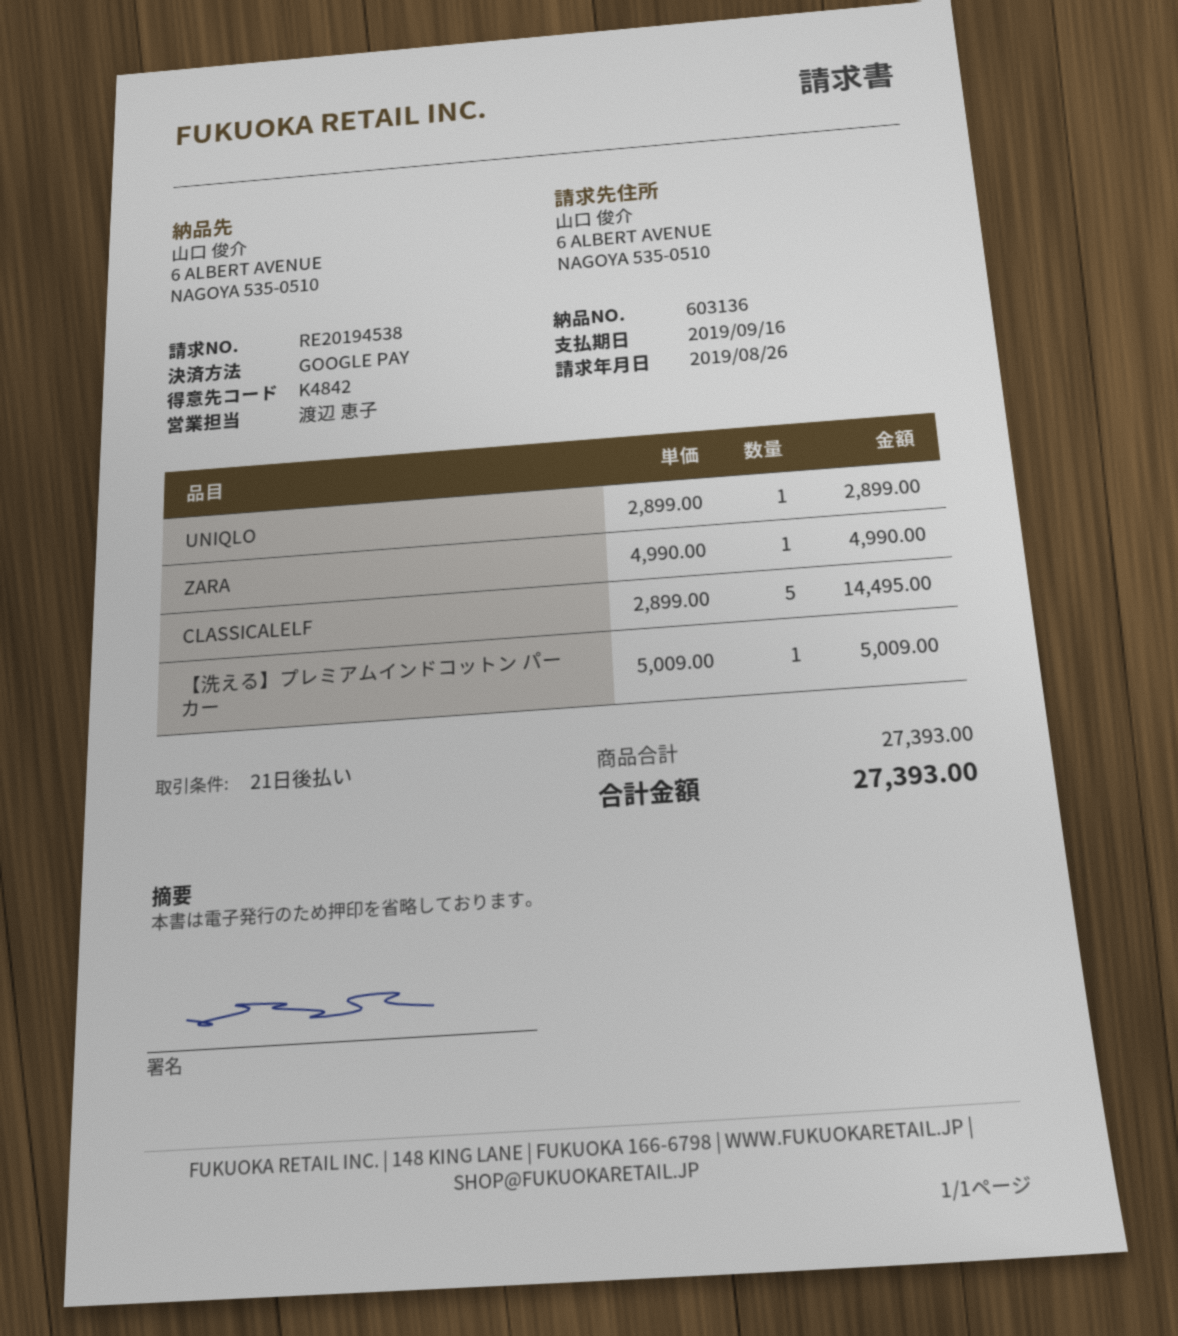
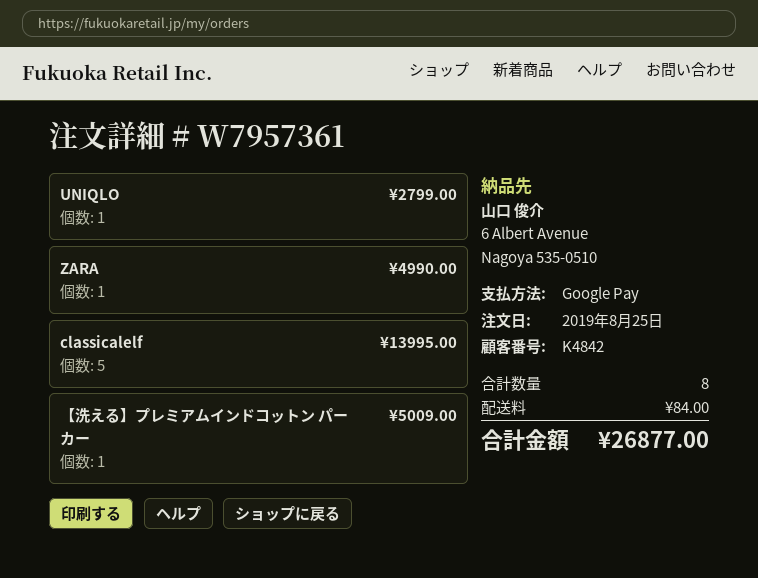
UNIQLO: 1 for 2899.00 -> 1 for 2799.00
CLASSICALELF: 5 for 14495.00 -> 5 for 13995.00
shipping: none -> 84.00
total: 27393.00 -> 26877.00

